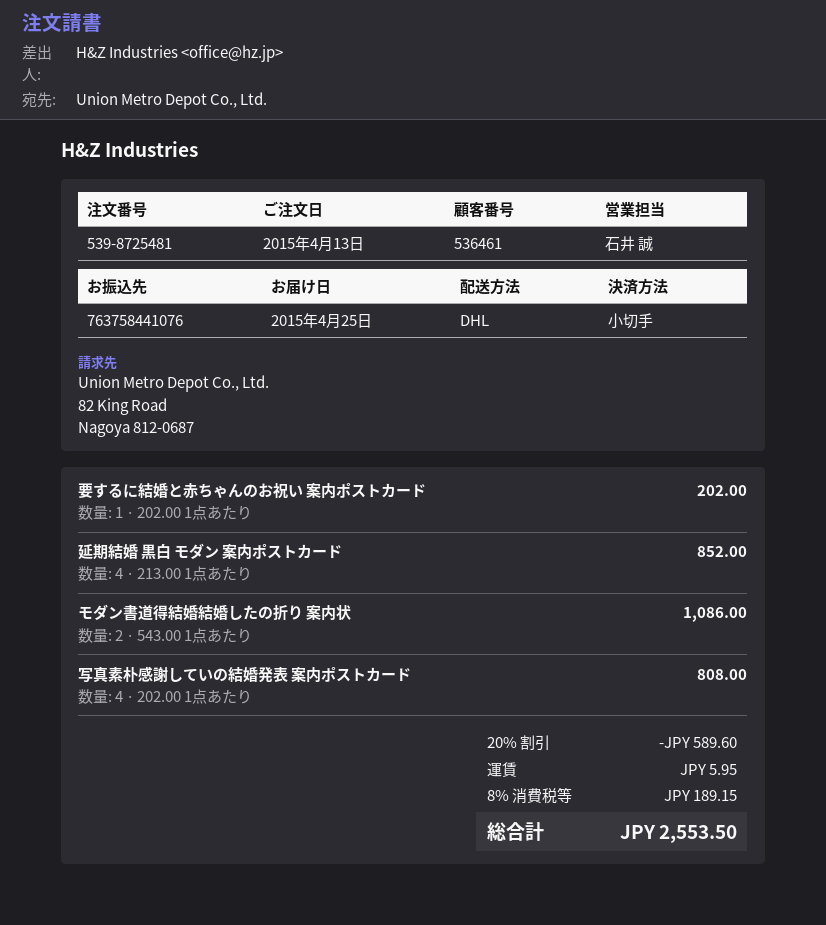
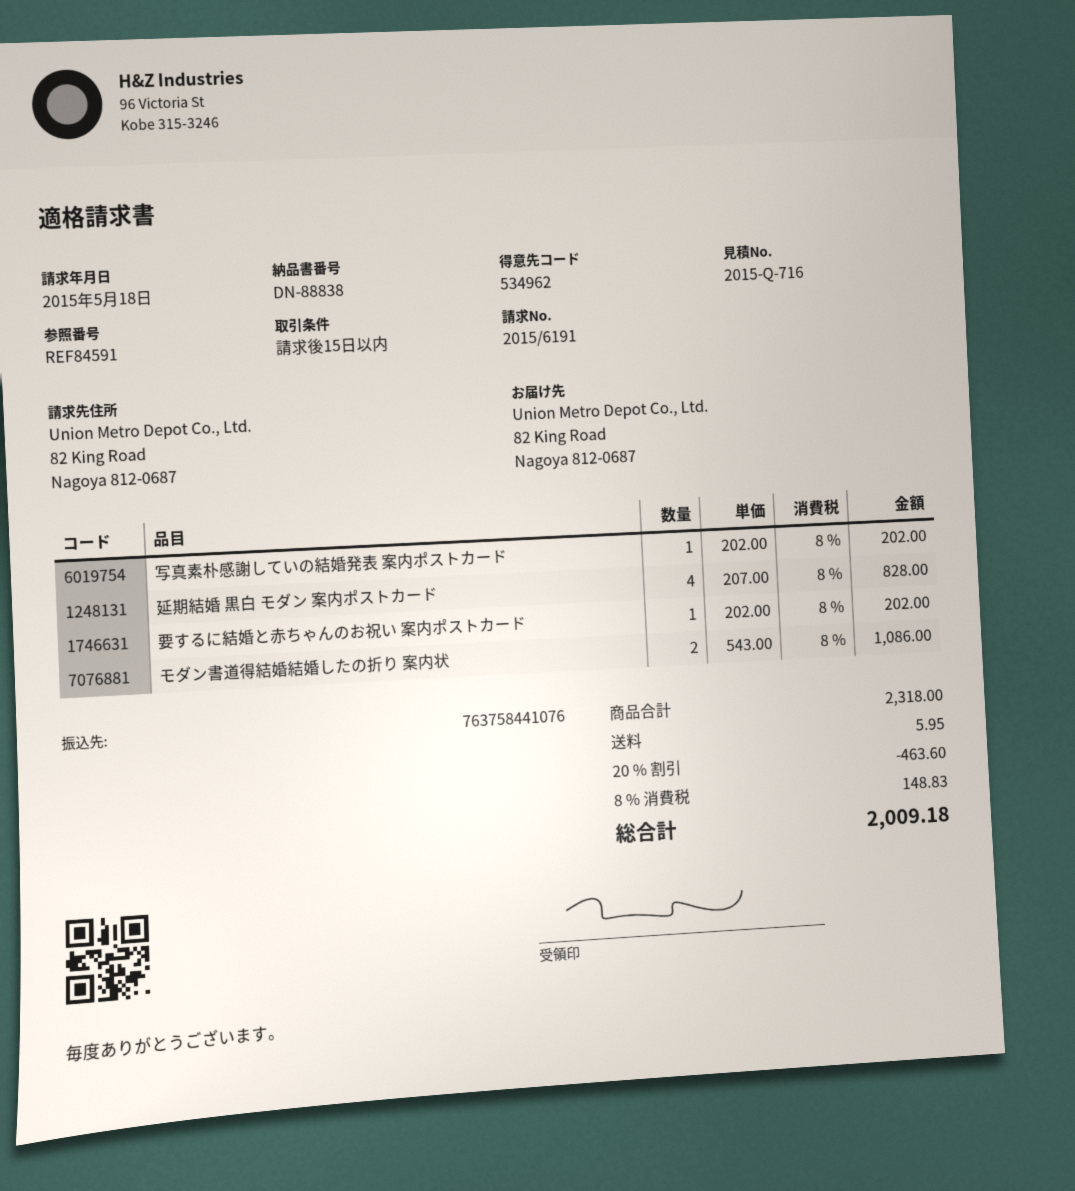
customer number: 536461 -> 534962
延期結婚 黒白 モダン 案内ポストカード: 4 x 213.00 = 852.00 -> 4 x 207.00 = 828.00
写真素朴感謝していの結婚発表 案内ポストカード: 4 x 202.00 = 808.00 -> 1 x 202.00 = 202.00
discount: 20% = 589.60 -> 20% = 463.60
tax: 8% = 189.15 -> 8% = 148.83
total: 2553.50 -> 2009.18

